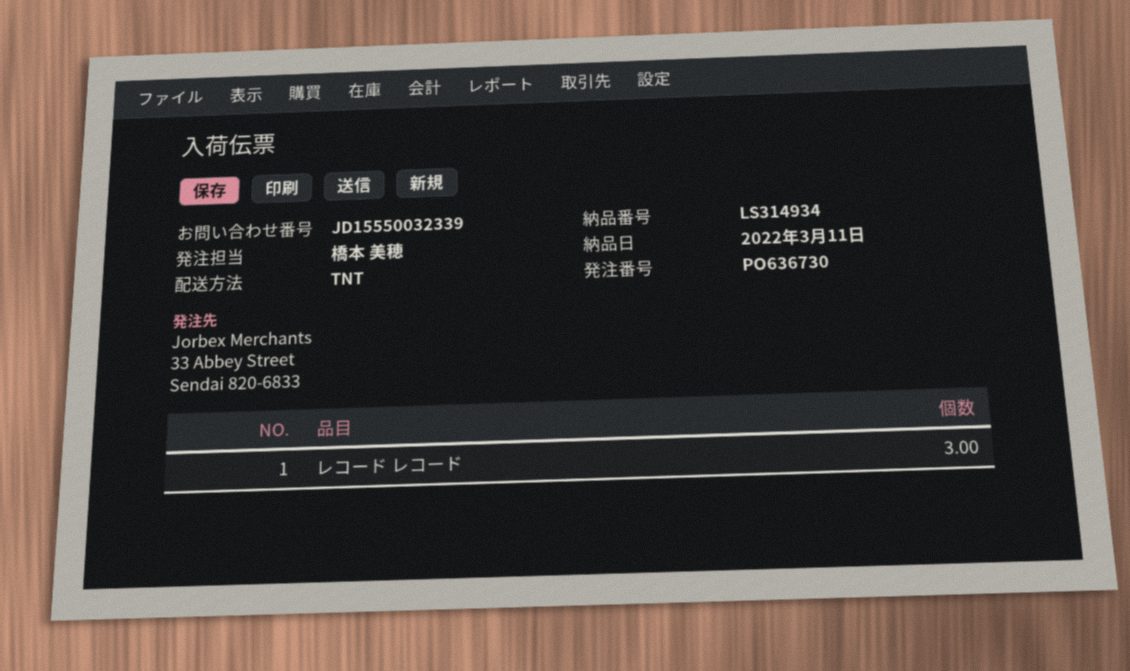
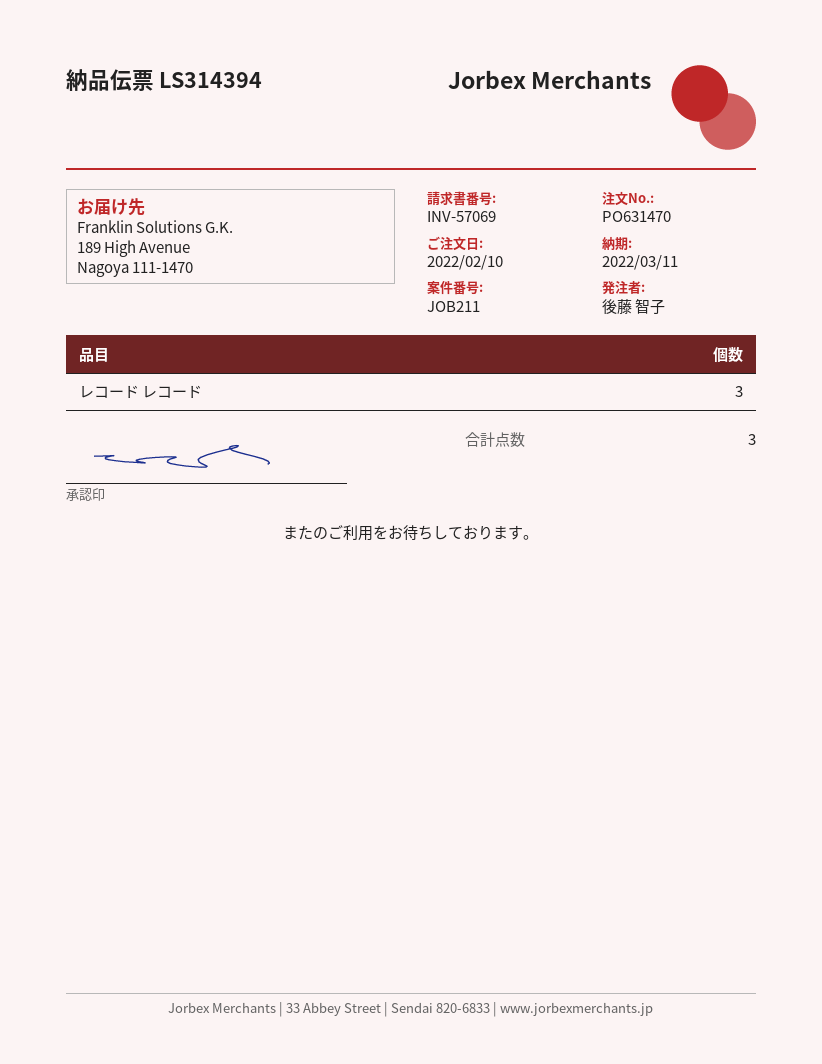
order number: PO636730 -> PO631470
delivery note number: LS314934 -> LS314394
ordered by: 橋本 美穂 -> 後藤 智子

